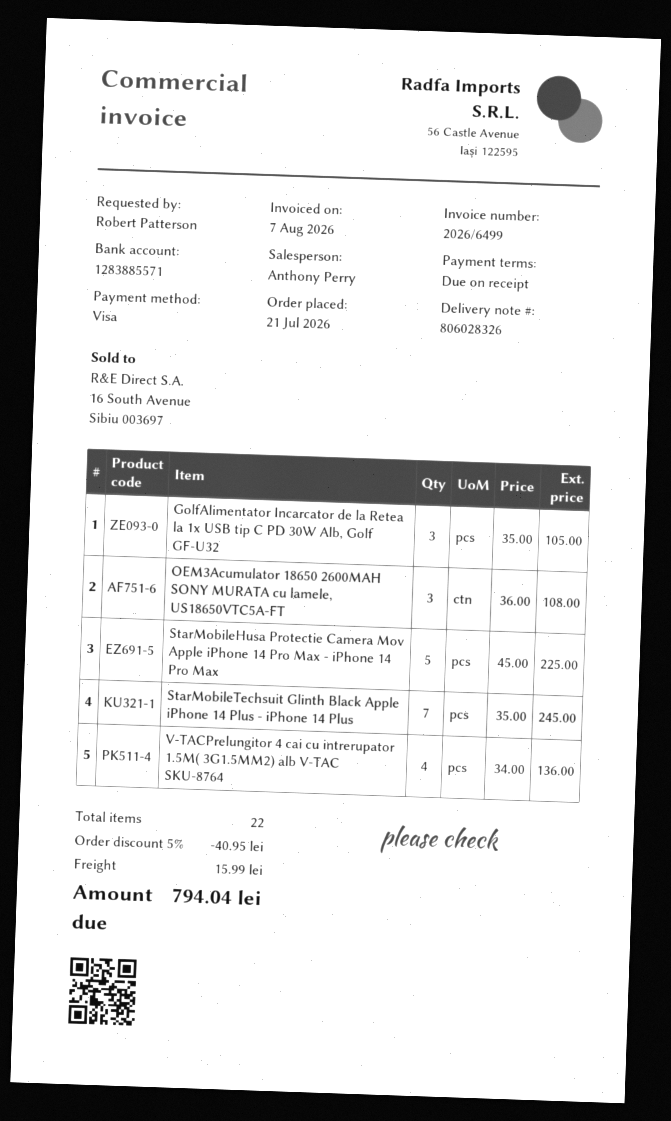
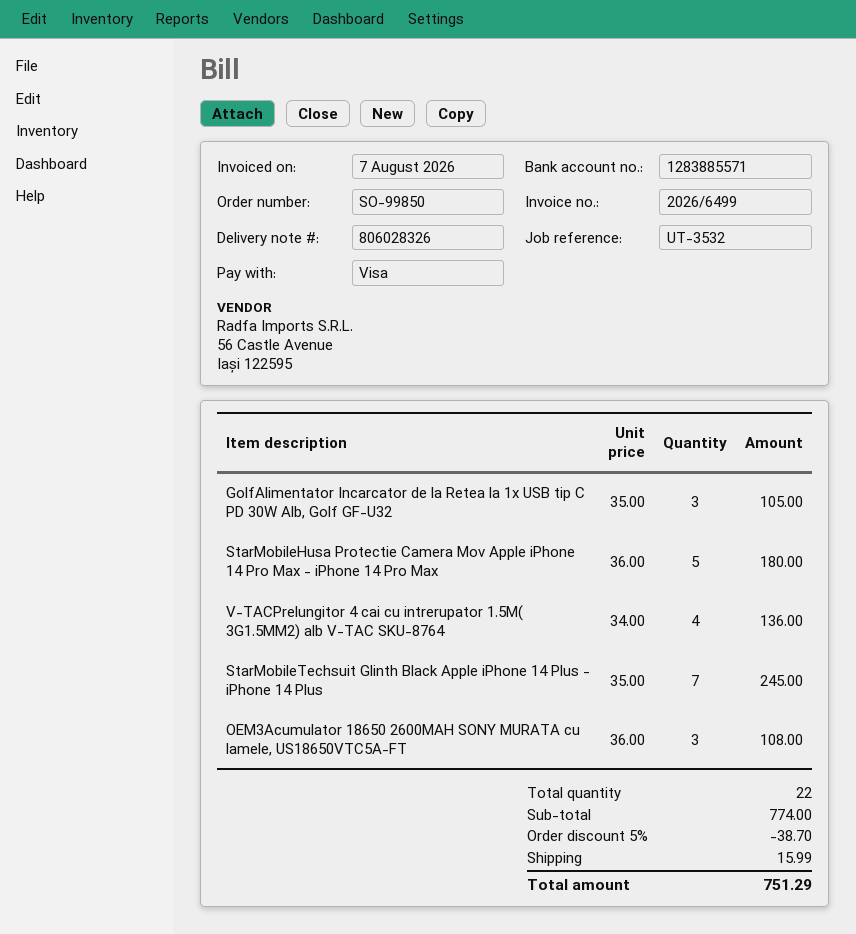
StarMobileHusa Protectie Camera Mov Apple iPhone 14 Pro Max - iPhone 14 Pro Max: 5 x 45.00 = 225.00 -> 5 x 36.00 = 180.00
discount: 5% = 40.95 -> 5% = 38.70
total: 794.04 -> 751.29

